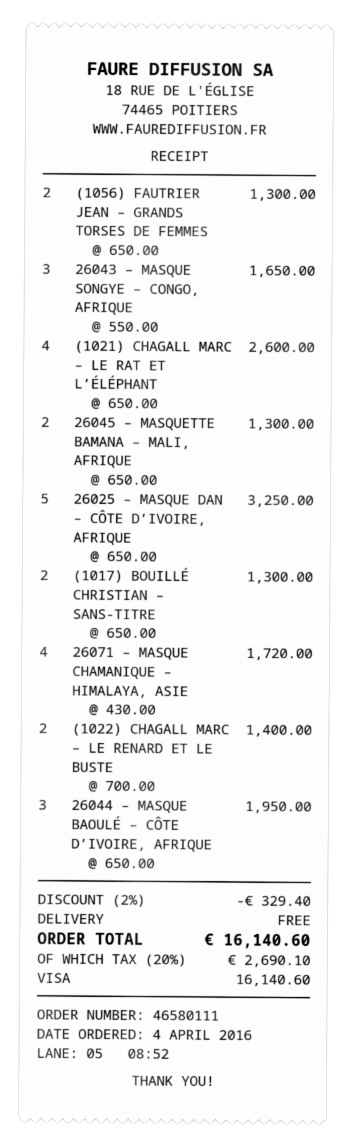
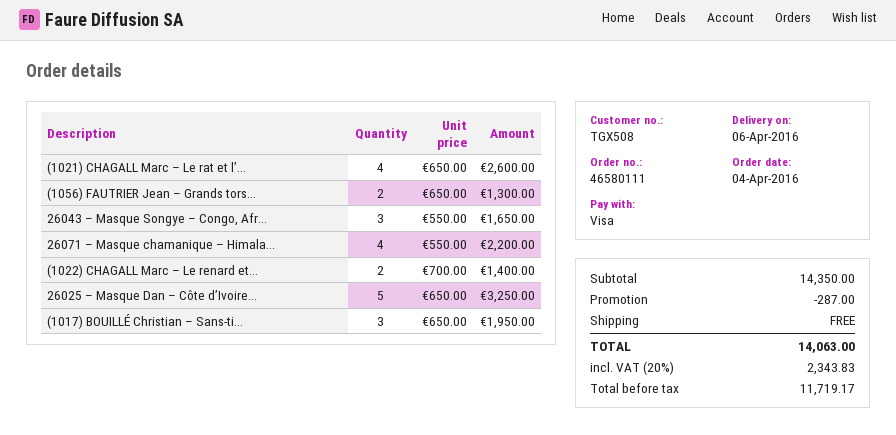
26045 – MASQUETTE BAMANA – MALI, AFRIQUE: 2 x 650.00 = 1300.00 -> none
(1017) BOUILLÉ CHRISTIAN – SANS-TITRE: 2 x 650.00 = 1300.00 -> 3 x 650.00 = 1950.00
26071 – MASQUE CHAMANIQUE – HIMALAYA, ASIE: 4 x 430.00 = 1720.00 -> 4 x 550.00 = 2200.00
26044 – MASQUE BAOULÉ – CÔTE D’IVOIRE, AFRIQUE: 3 x 650.00 = 1950.00 -> none
discount: 329.40 -> 287.00
tax: 20% = 2690.10 -> 20% = 2343.83
total: 16140.60 -> 14063.00

